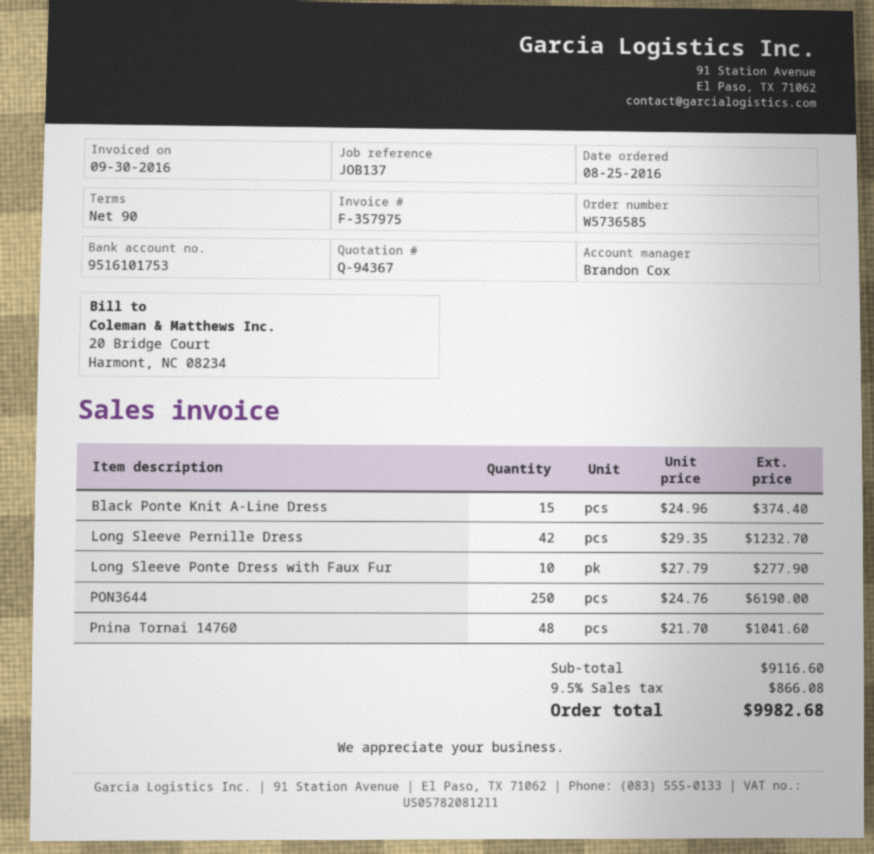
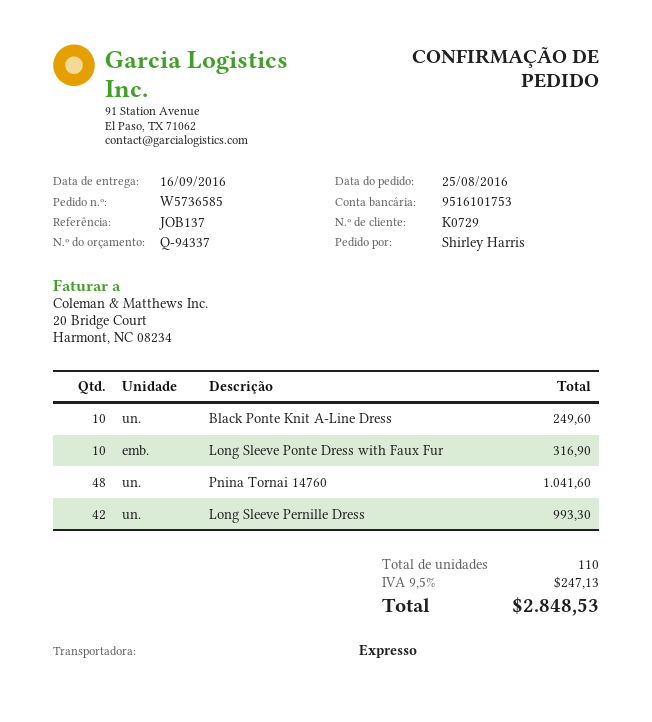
quote number: Q-94367 -> Q-94337
Black Ponte Knit A-Line Dress: 15 for 374.40 -> 10 for 249.60
Long Sleeve Pernille Dress: 42 for 1232.70 -> 42 for 993.30
Long Sleeve Ponte Dress with Faux Fur: 10 for 277.90 -> 10 for 316.90
PON3644: 250 for 6190.00 -> none
tax: 9.5% = 866.08 -> 9.5% = 247.13
total: 9982.68 -> 2848.53

